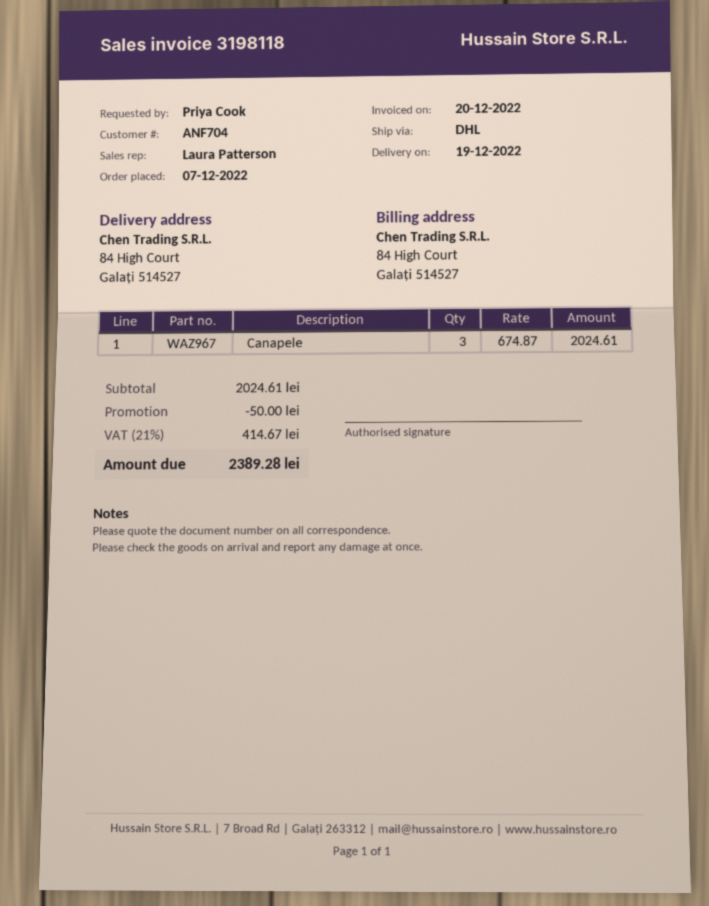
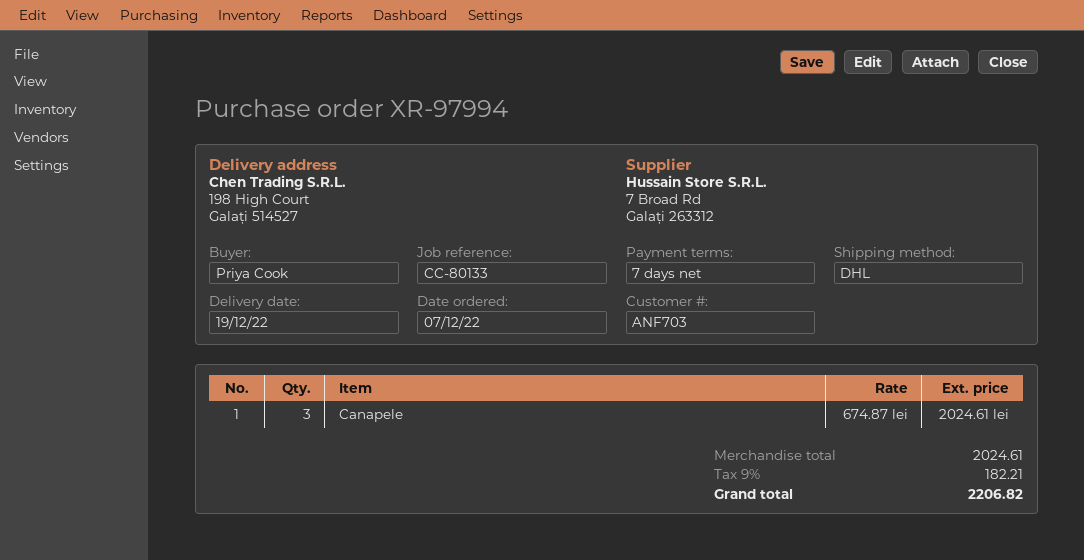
customer number: ANF704 -> ANF703
ship to: 84 High Court, Galați 514527 -> 198 High Court, Galați 514527
discount: 50.00 -> none
tax: 21% = 414.67 -> 9% = 182.21
total: 2389.28 -> 2206.82

